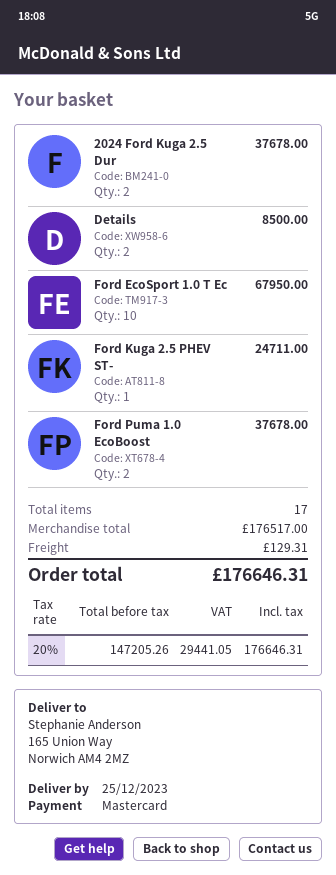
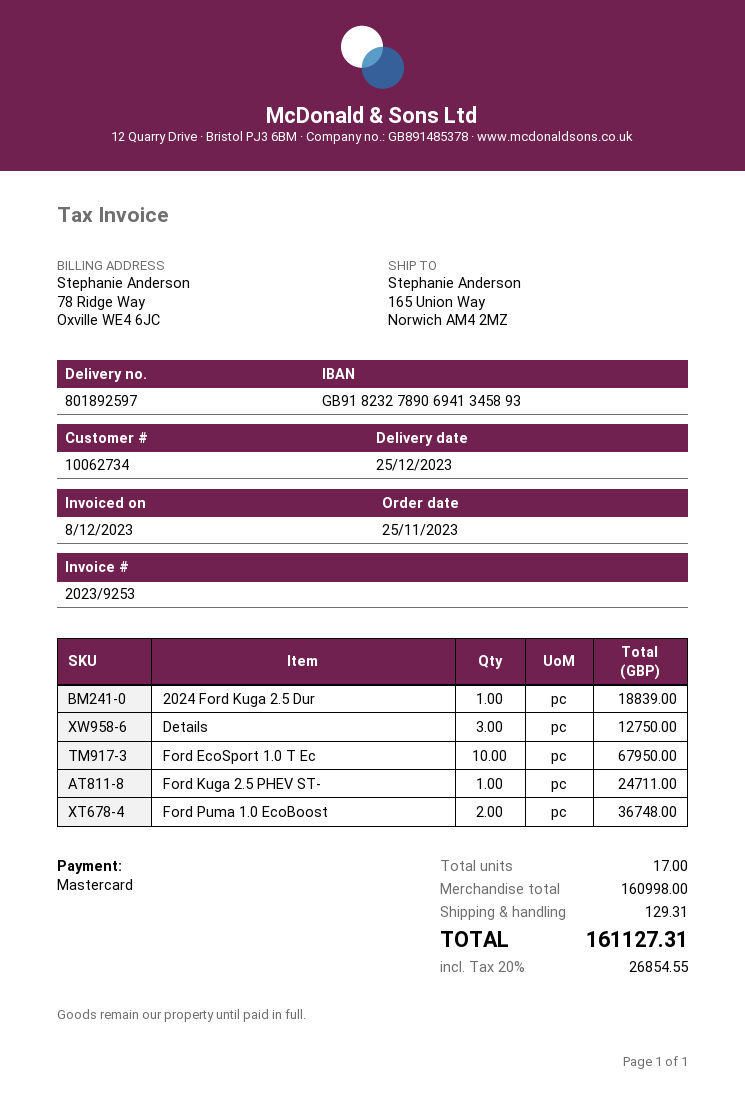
2024 Ford Kuga 2.5 Dur: 2 for 37678.00 -> 1 for 18839.00
Details: 2 for 8500.00 -> 3 for 12750.00
Ford Puma 1.0 EcoBoost: 2 for 37678.00 -> 2 for 36748.00
subtotal: 176517.00 -> 160998.00
tax: 20% = 29441.05 -> 20% = 26854.55
total: 176646.31 -> 161127.31

